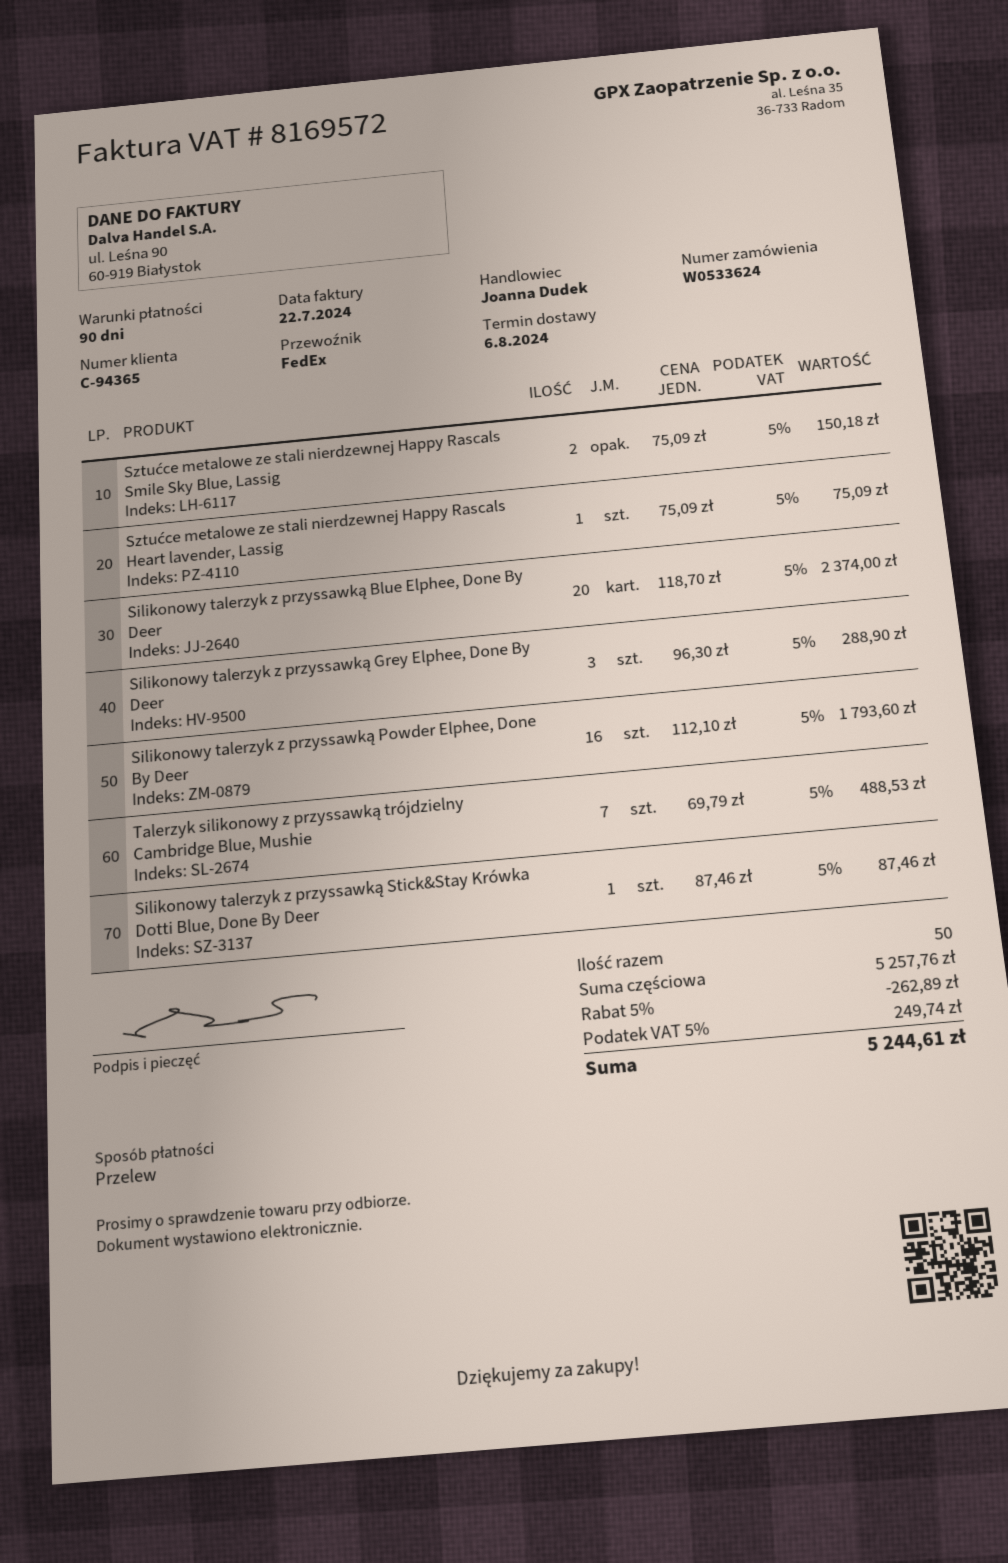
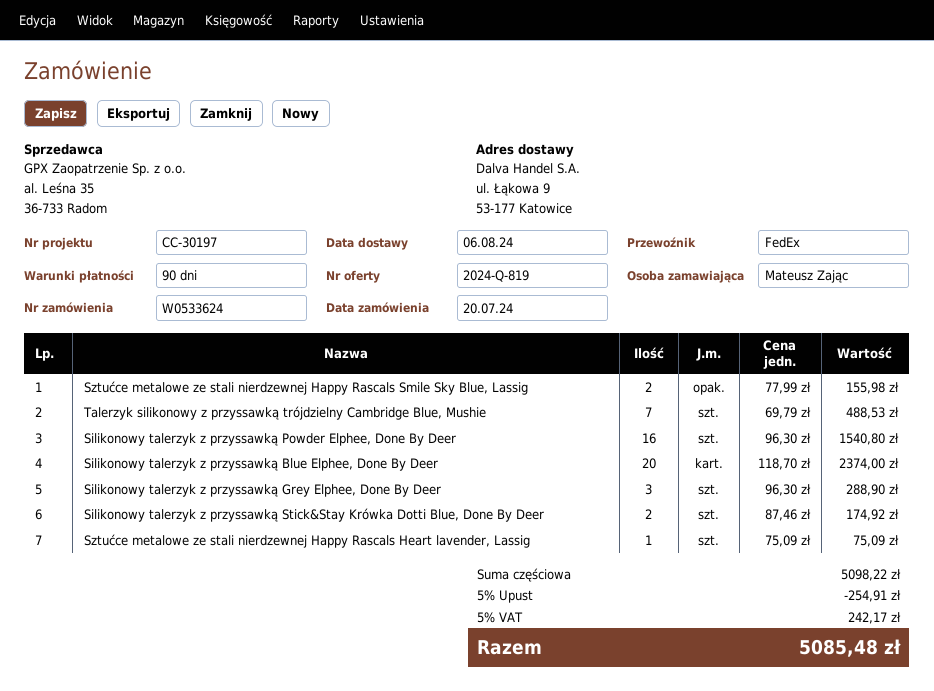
Sztućce metalowe ze stali nierdzewnej Happy Rascals Smile Sky Blue, Lassig: 2 x 75.09 = 150.18 -> 2 x 77.99 = 155.98
Silikonowy talerzyk z przyssawką Powder Elphee, Done By Deer: 16 x 112.10 = 1793.60 -> 16 x 96.30 = 1540.80
Silikonowy talerzyk z przyssawką Stick&Stay Krówka Dotti Blue, Done By Deer: 1 x 87.46 = 87.46 -> 2 x 87.46 = 174.92
subtotal: 5257.76 -> 5098.22
discount: 5% = 262.89 -> 5% = 254.91
tax: 5% = 249.74 -> 5% = 242.17
total: 5244.61 -> 5085.48

